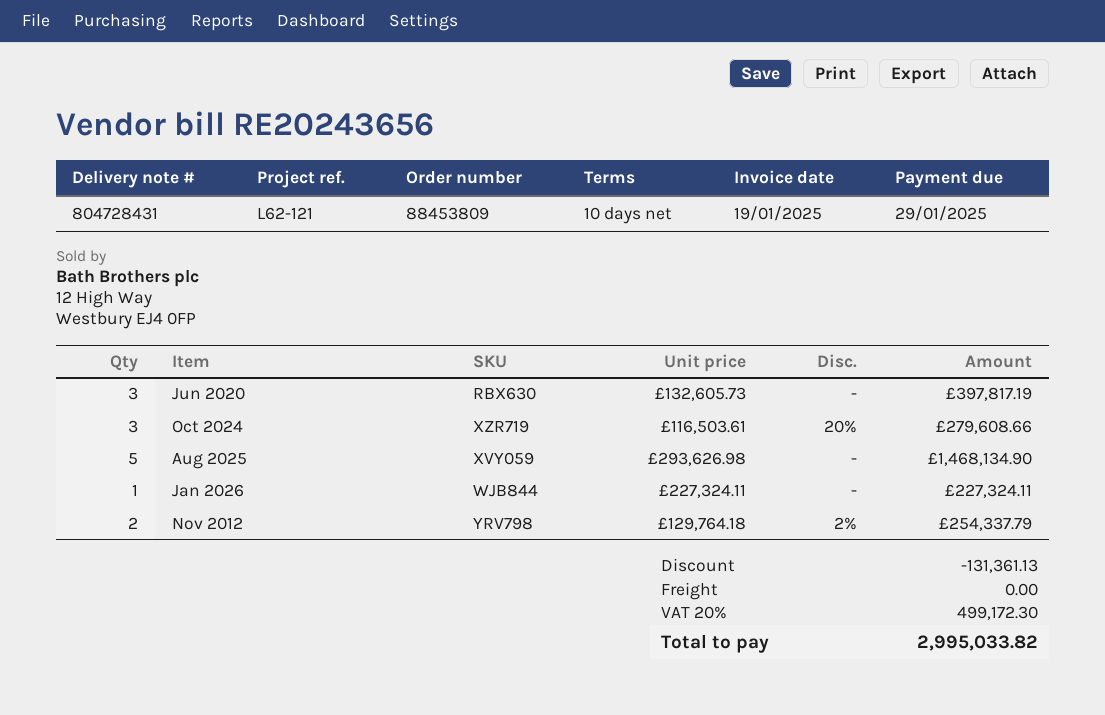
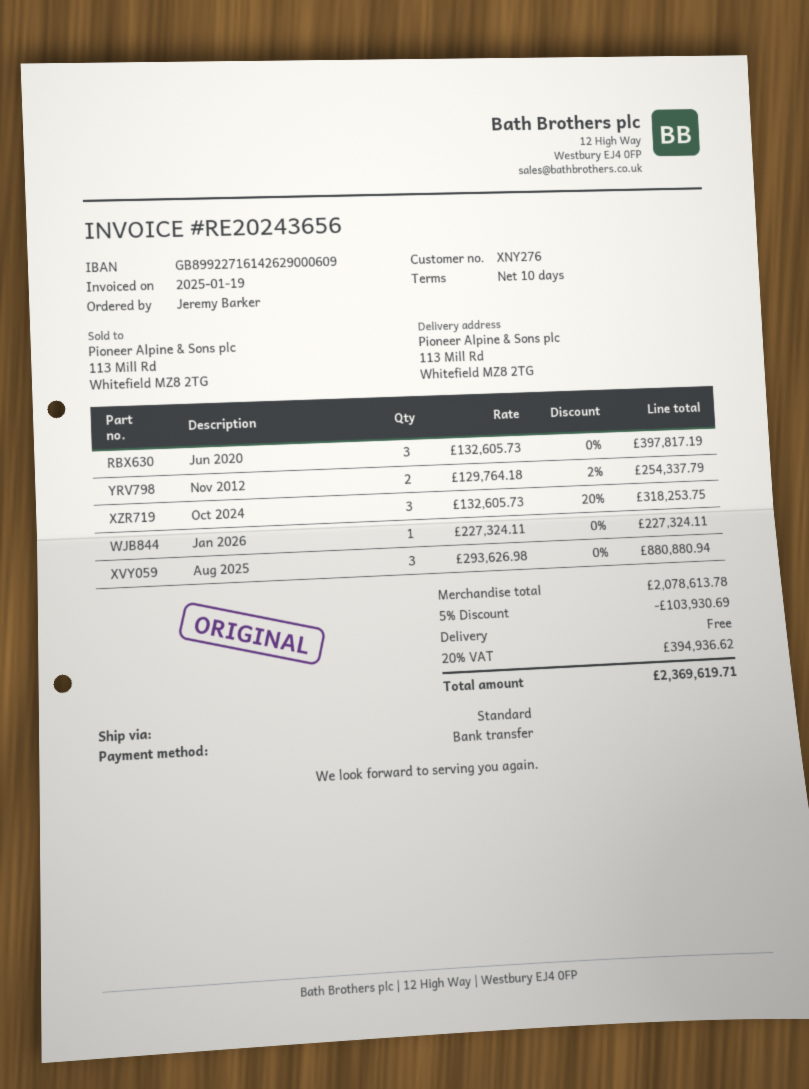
Oct 2024: 3 x 116503.61 - 20% = 279608.66 -> 3 x 132605.73 - 20% = 318253.75
Aug 2025: 5 x 293626.98 = 1468134.90 -> 3 x 293626.98 = 880880.94
discount: 131361.13 -> 103930.69
tax: 20% = 499172.30 -> 20% = 394936.62
total: 2995033.82 -> 2369619.71

